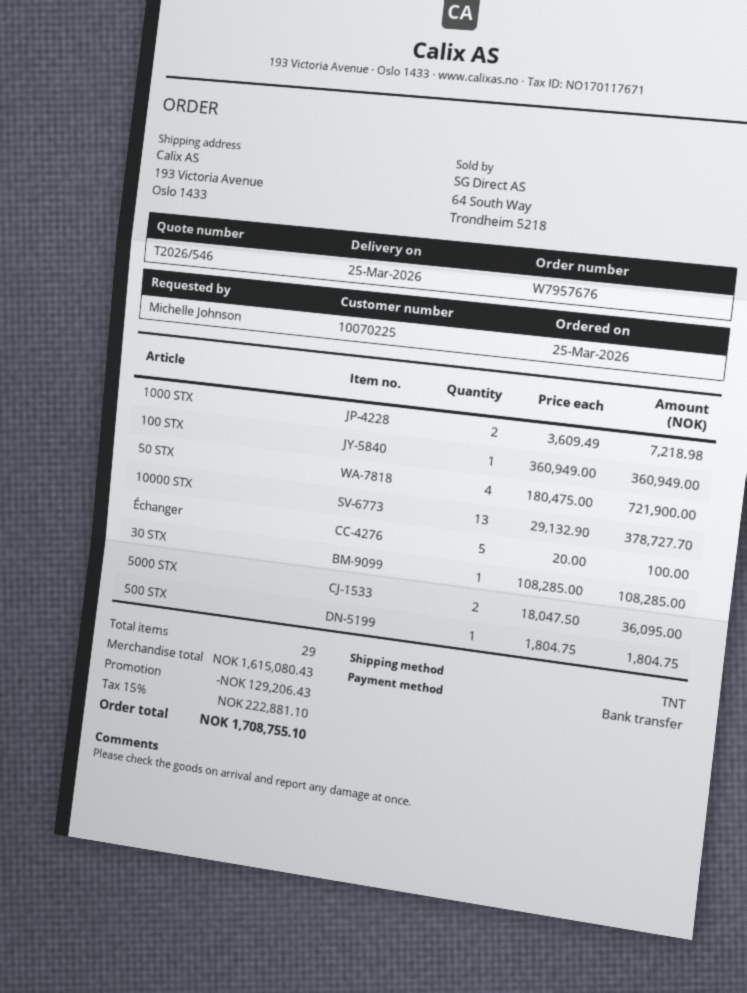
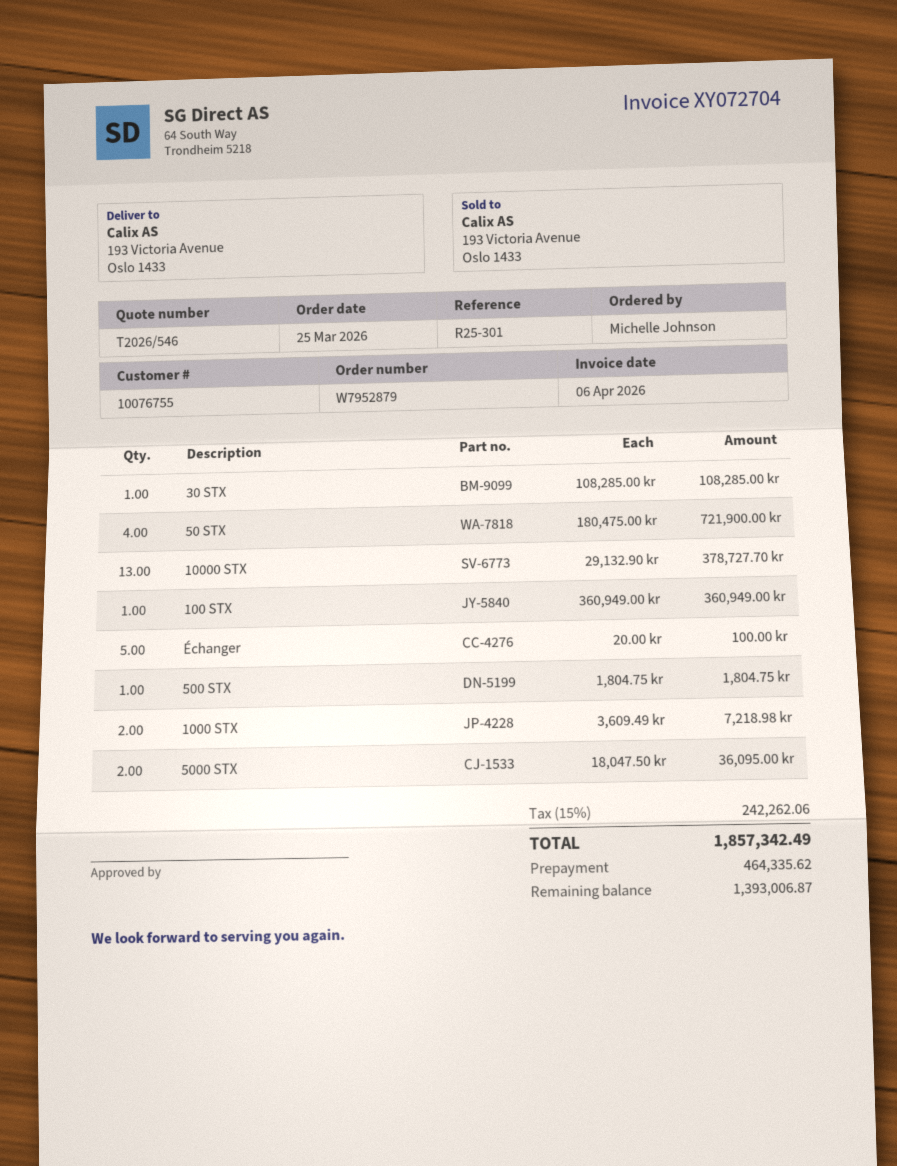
order number: W7957676 -> W7952879
customer number: 10070225 -> 10076755
discount: 129206.43 -> none
tax: 15% = 222881.10 -> 15% = 242262.06
total: 1708755.10 -> 1857342.49

